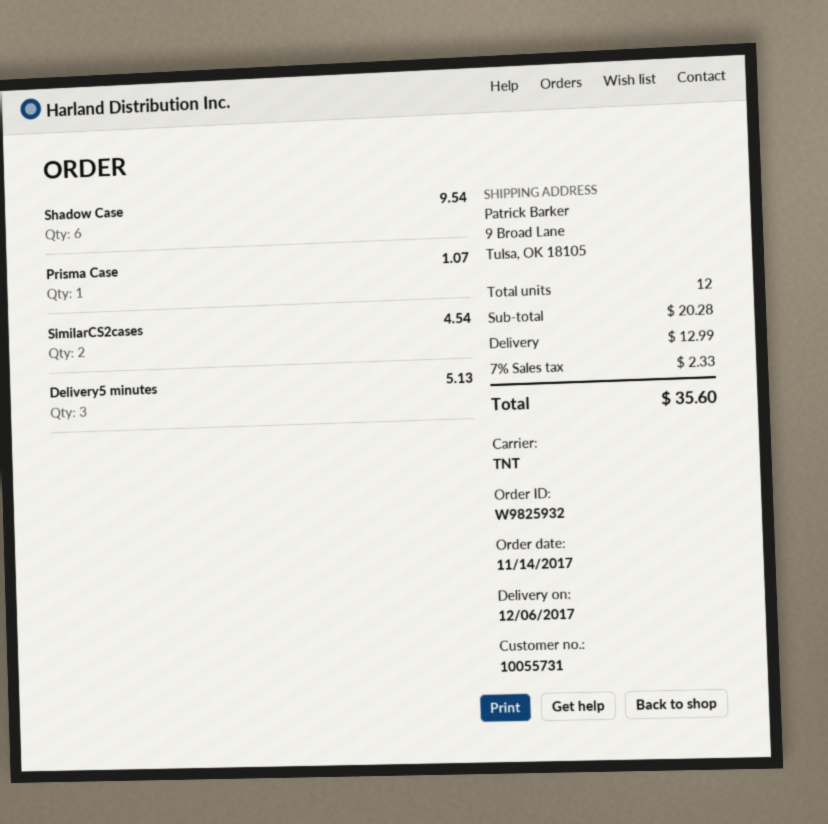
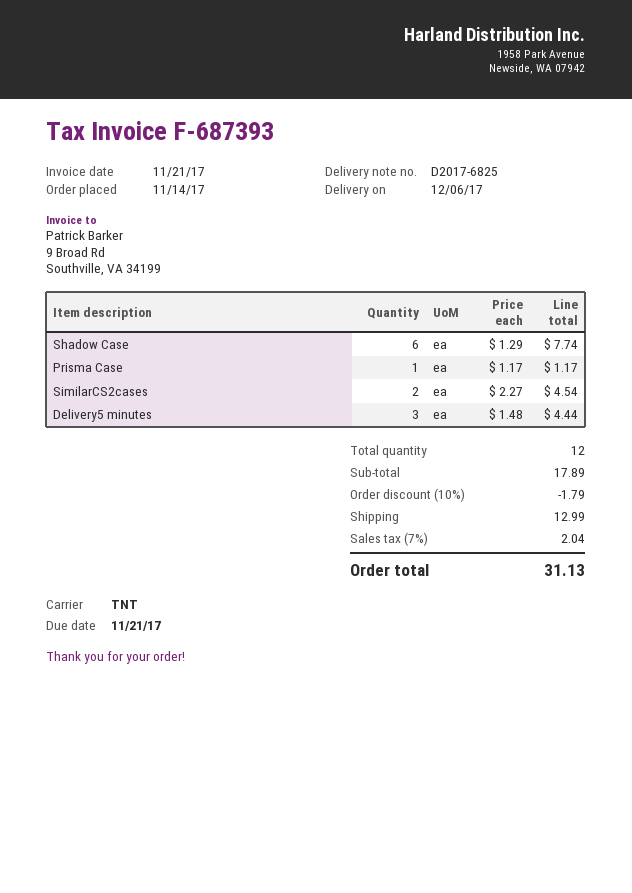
Shadow Case: 6 for 9.54 -> 6 for 7.74
Prisma Case: 1 for 1.07 -> 1 for 1.17
Delivery5 minutes: 3 for 5.13 -> 3 for 4.44
subtotal: 20.28 -> 17.89
discount: none -> 10% = 1.79
tax: 7% = 2.33 -> 7% = 2.04
total: 35.60 -> 31.13

